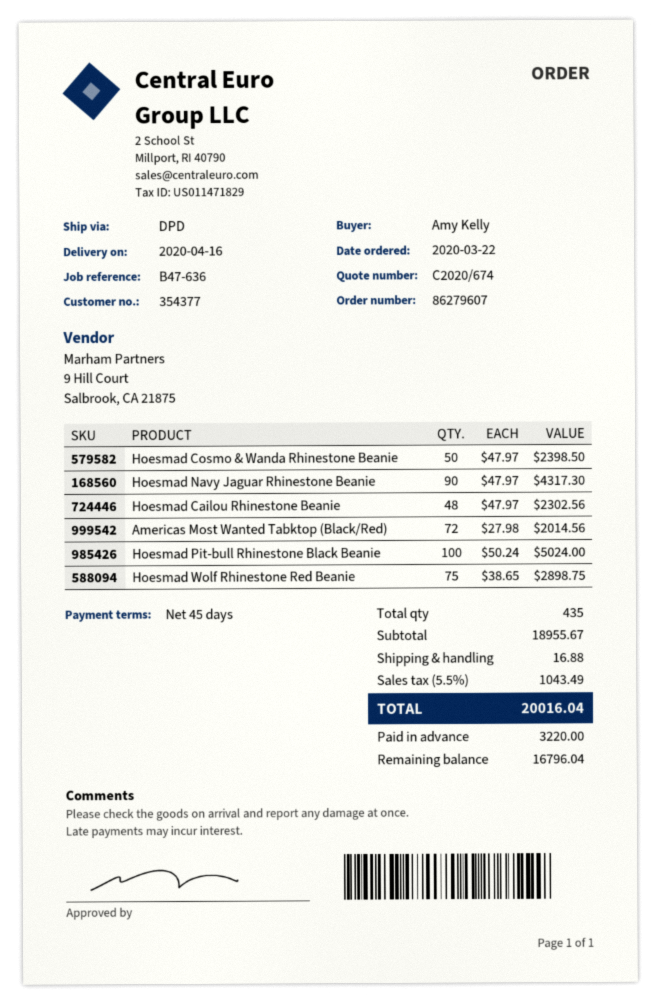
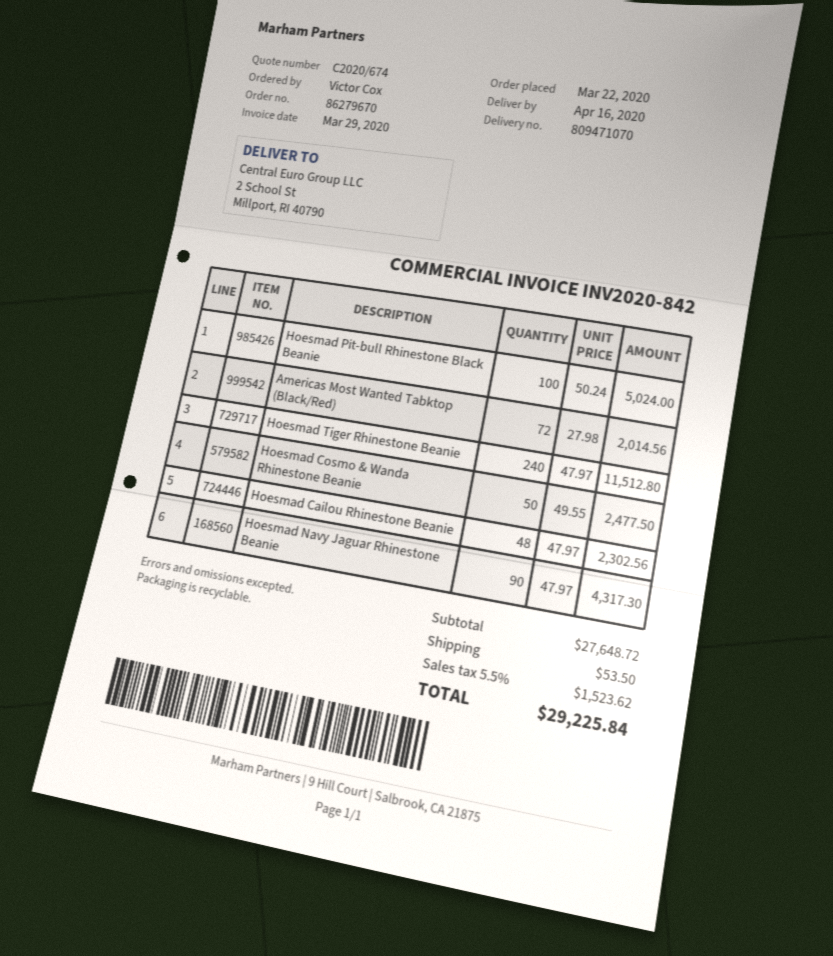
order number: 86279607 -> 86279670
ordered by: Amy Kelly -> Victor Cox
Hoesmad Cosmo & Wanda Rhinestone Beanie: 50 x 47.97 = 2398.50 -> 50 x 49.55 = 2477.50
Hoesmad Wolf Rhinestone Red Beanie: 75 x 38.65 = 2898.75 -> none
Hoesmad Tiger Rhinestone Beanie: none -> 240 x 47.97 = 11512.80
subtotal: 18955.67 -> 27648.72
shipping: 16.88 -> 53.50
tax: 5.5% = 1043.49 -> 5.5% = 1523.62
total: 20016.04 -> 29225.84

